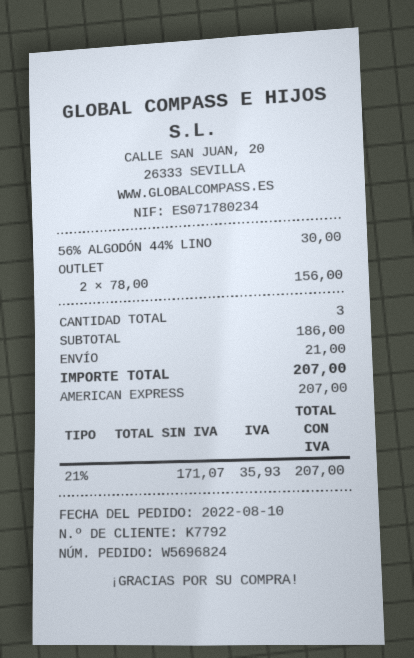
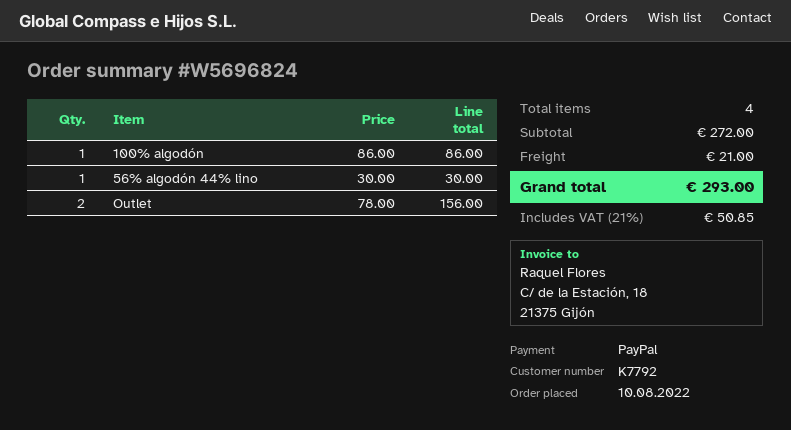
payment method: American Express -> PayPal
100% algodón: none -> 1 x 86.00 = 86.00
total quantity: 3 -> 4
subtotal: 186.00 -> 272.00
tax: 21% = 35.93 -> 21% = 50.85
total: 207.00 -> 293.00

